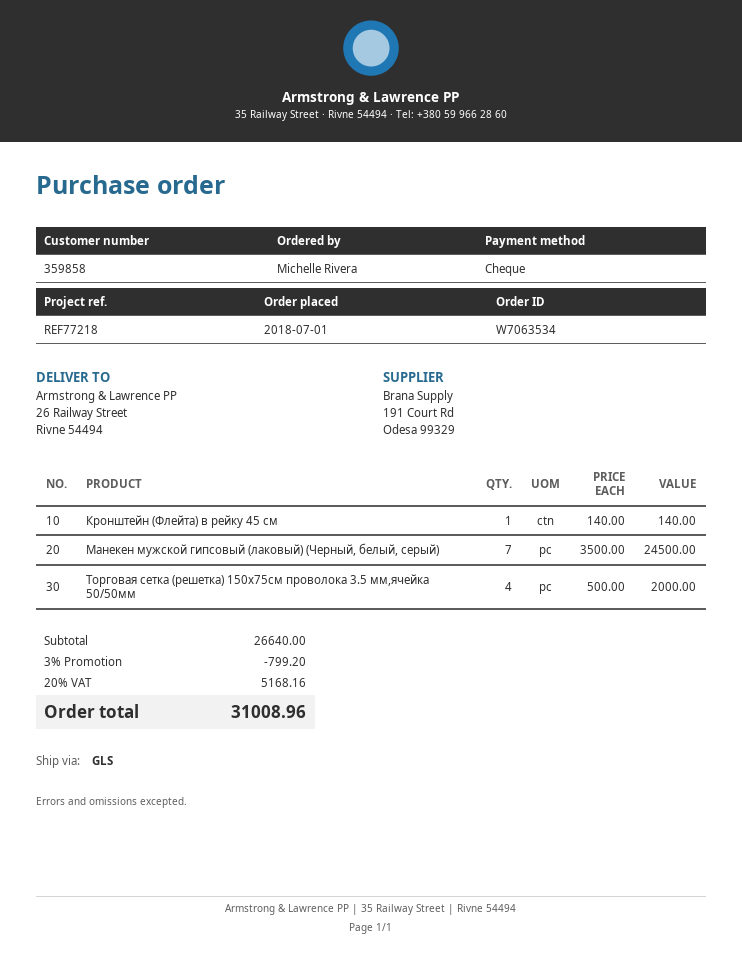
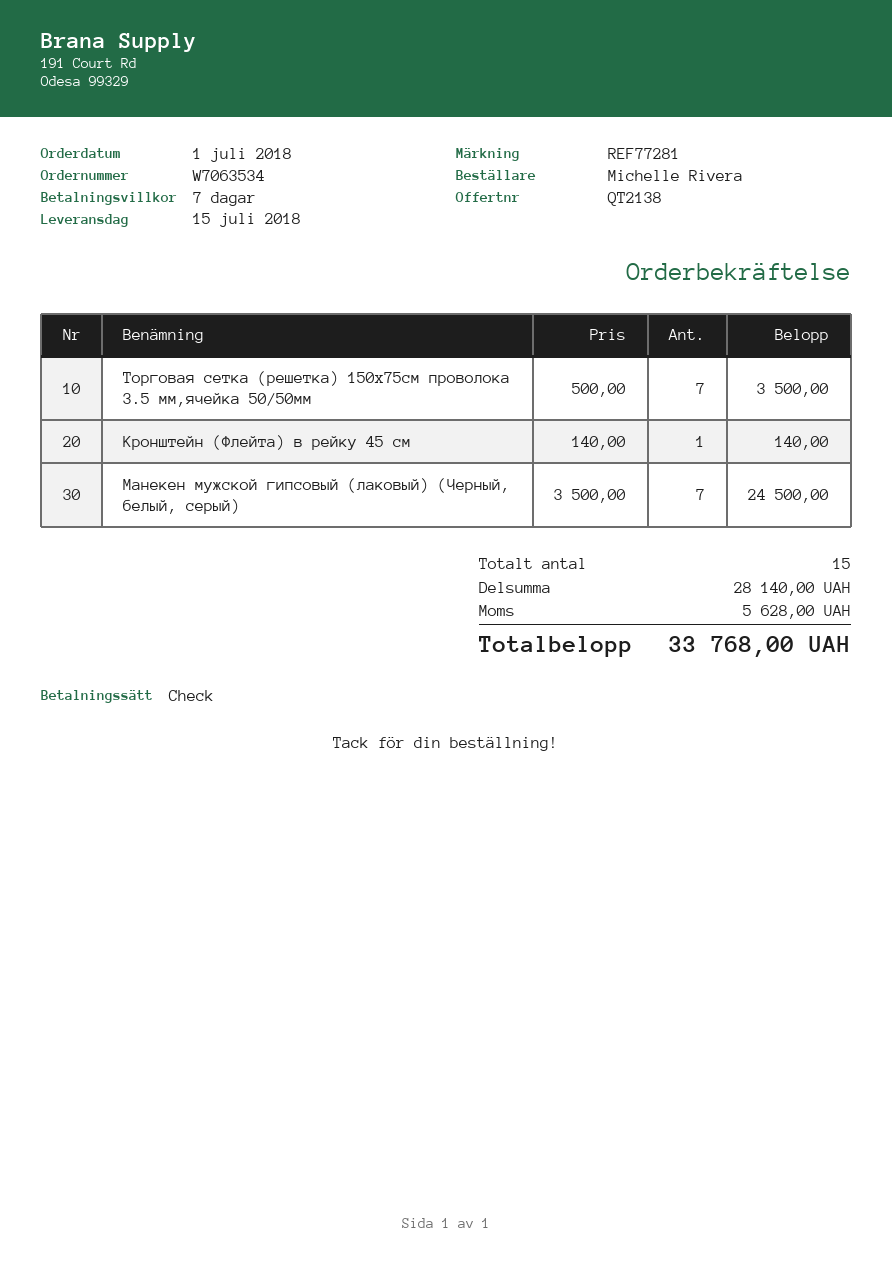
reference: REF77218 -> REF77281
Торговая сетка (решетка) 150х75см проволока 3.5 мм,ячейка 50/50мм: 4 x 500.00 = 2000.00 -> 7 x 500.00 = 3500.00
subtotal: 26640.00 -> 28140.00
discount: 3% = 799.20 -> none
tax: 5168.16 -> 5628.00
total: 31008.96 -> 33768.00

